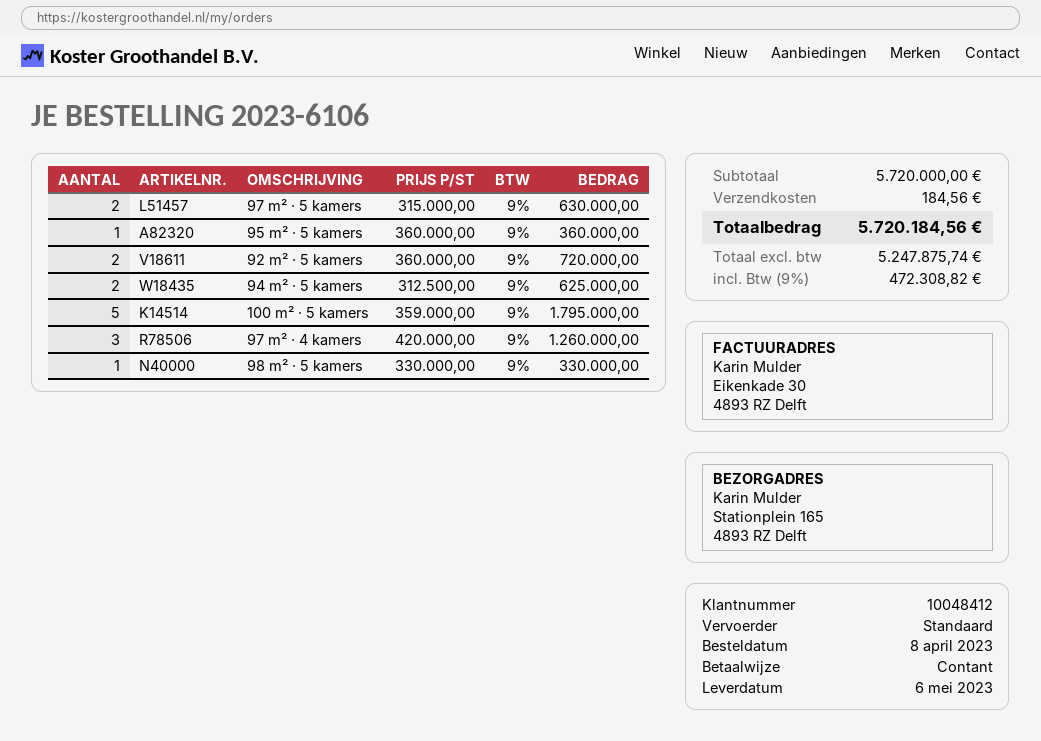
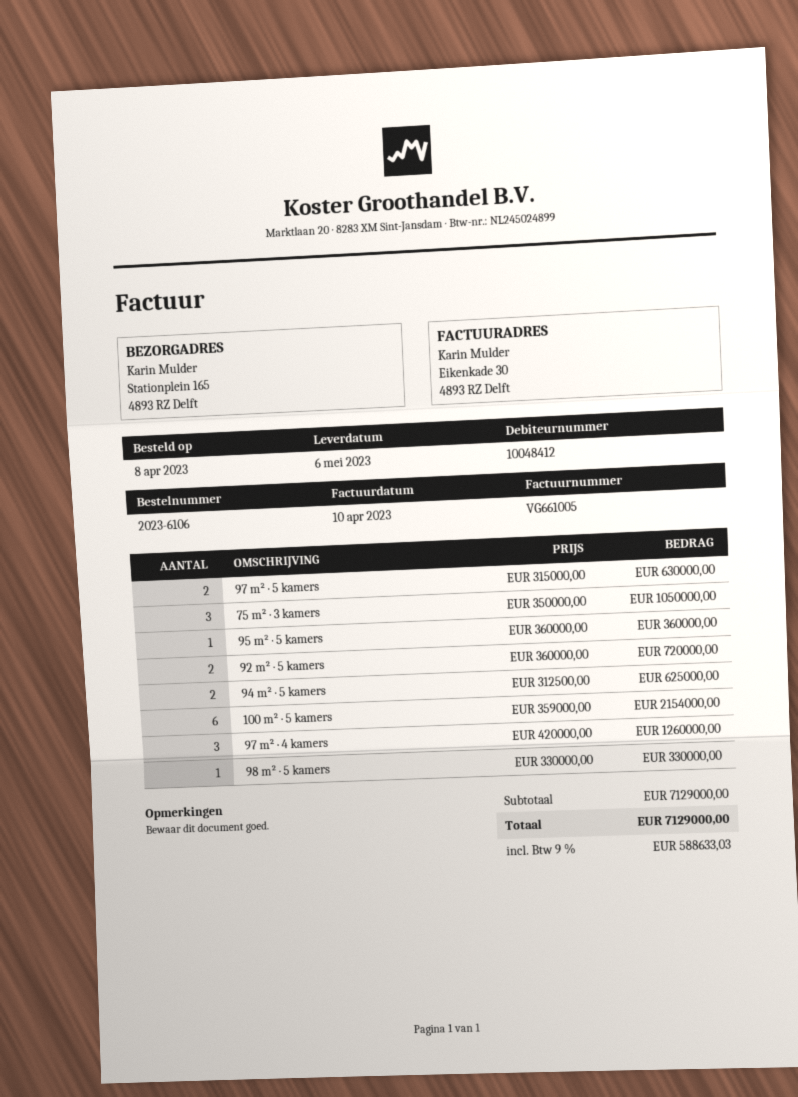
100 m² · 5 kamers: 5 x 359000.00 = 1795000.00 -> 6 x 359000.00 = 2154000.00
75 m² · 3 kamers: none -> 3 x 350000.00 = 1050000.00
subtotal: 5720000.00 -> 7129000.00
shipping: 184.56 -> none
tax: 9% = 472308.82 -> 9% = 588633.03
total: 5720184.56 -> 7129000.00

